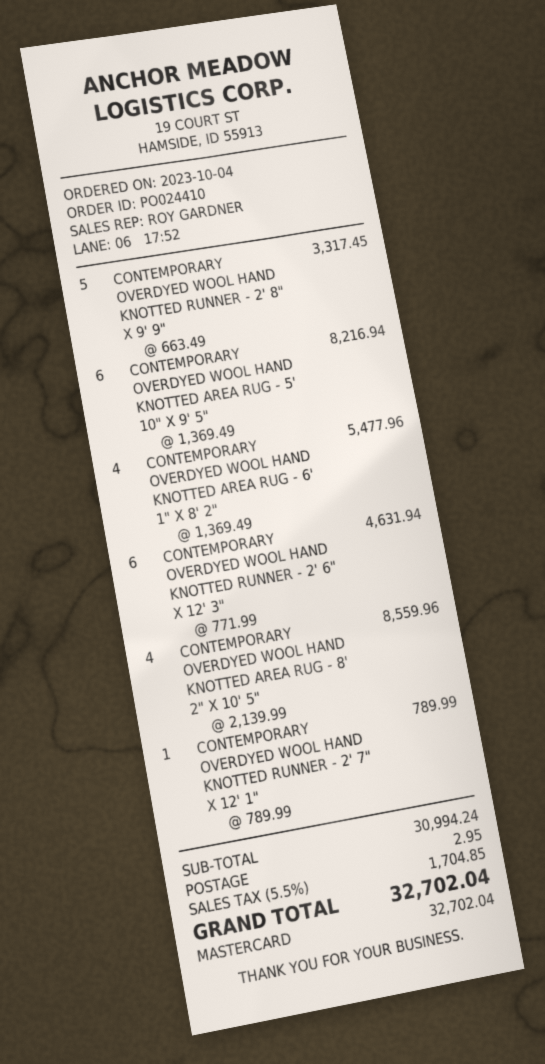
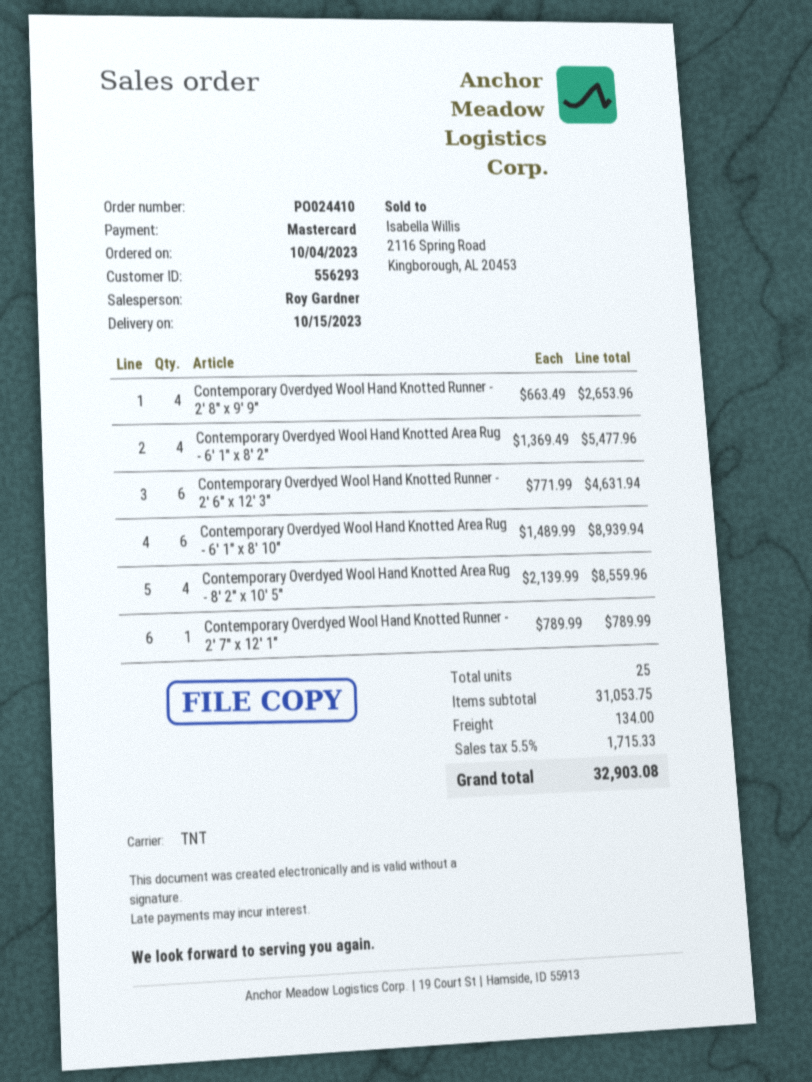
CONTEMPORARY OVERDYED WOOL HAND KNOTTED RUNNER - 2' 8" X 9' 9": 5 x 663.49 = 3317.45 -> 4 x 663.49 = 2653.96
CONTEMPORARY OVERDYED WOOL HAND KNOTTED AREA RUG - 5' 10" X 9' 5": 6 x 1369.49 = 8216.94 -> none
Contemporary Overdyed Wool Hand Knotted Area Rug - 6' 1" x 8' 10": none -> 6 x 1489.99 = 8939.94
subtotal: 30994.24 -> 31053.75
shipping: 2.95 -> 134.00
tax: 5.5% = 1704.85 -> 5.5% = 1715.33
total: 32702.04 -> 32903.08

